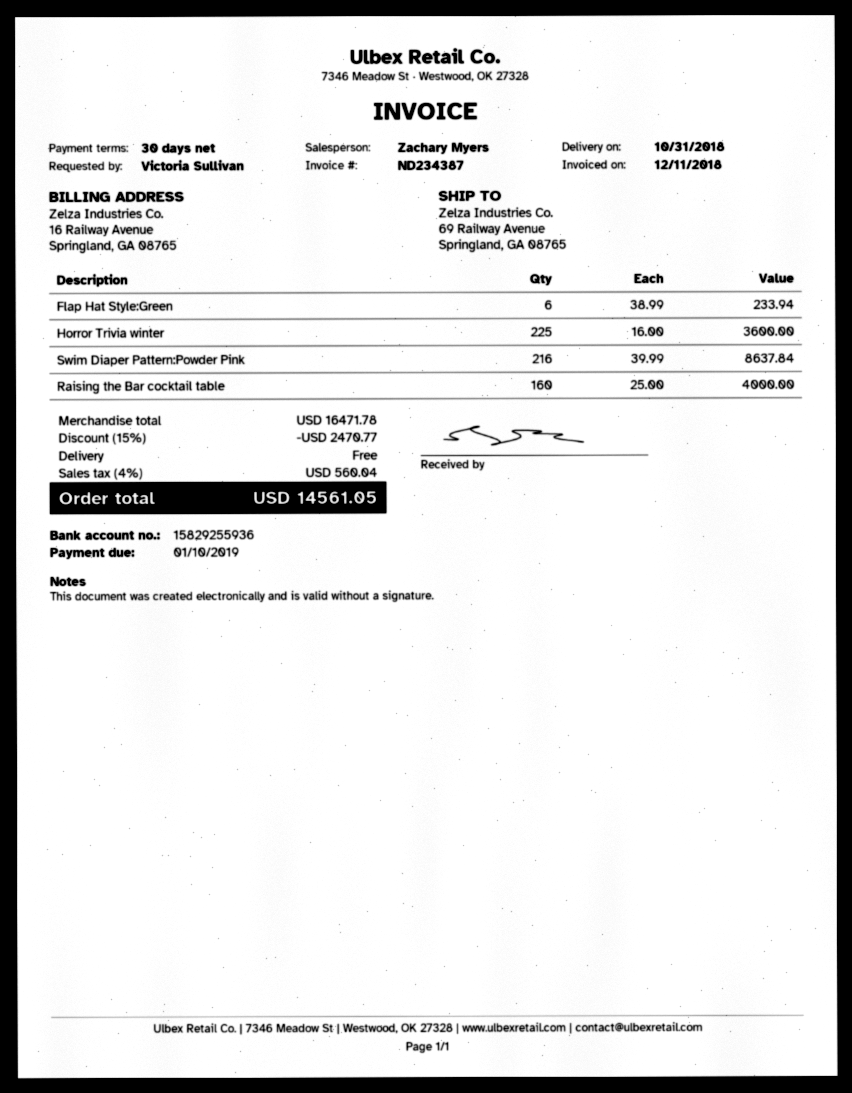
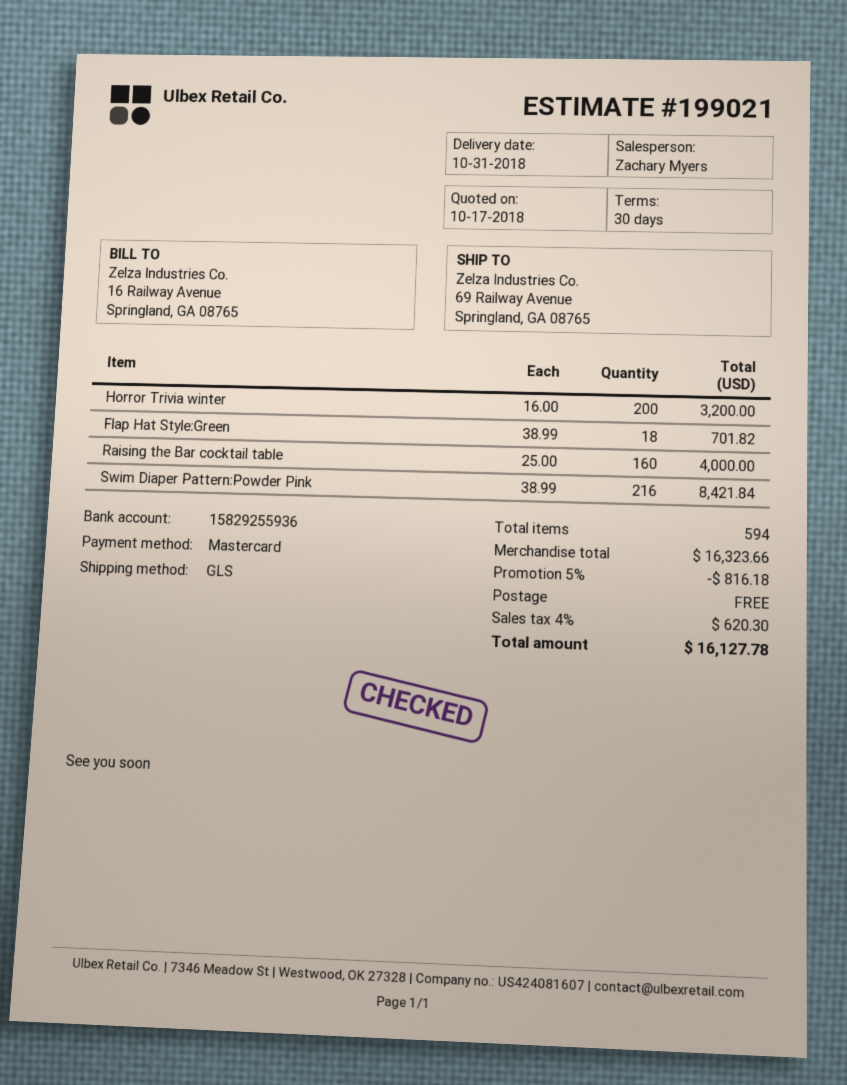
Flap Hat Style:Green: 6 x 38.99 = 233.94 -> 18 x 38.99 = 701.82
Horror Trivia winter: 225 x 16.00 = 3600.00 -> 200 x 16.00 = 3200.00
Swim Diaper Pattern:Powder Pink: 216 x 39.99 = 8637.84 -> 216 x 38.99 = 8421.84
subtotal: 16471.78 -> 16323.66
discount: 15% = 2470.77 -> 5% = 816.18
tax: 4% = 560.04 -> 4% = 620.30
total: 14561.05 -> 16127.78

